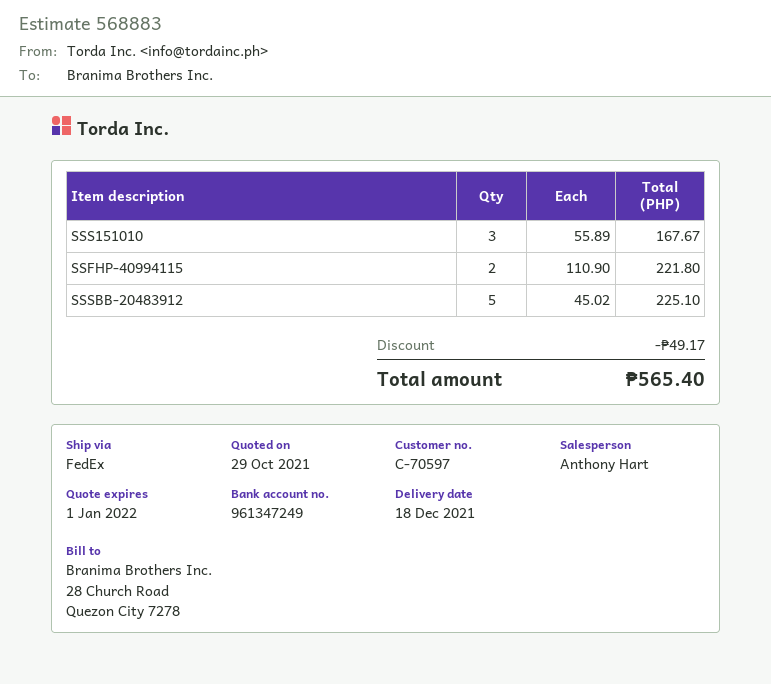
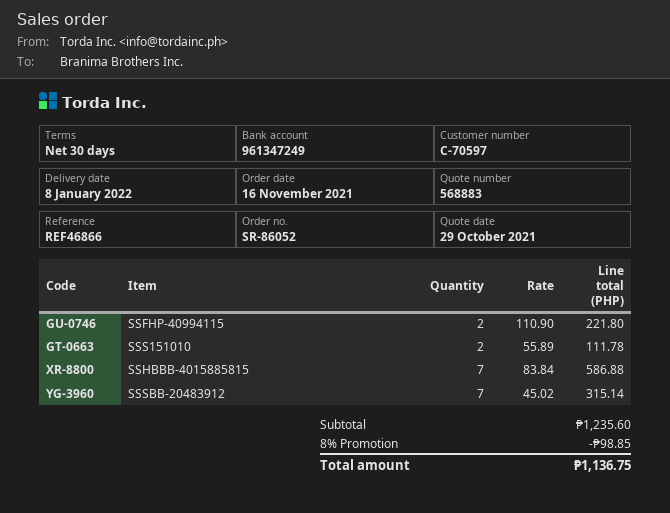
delivery date: 2021-12-18 -> 2022-01-08
SSS151010: 3 x 55.89 = 167.67 -> 2 x 55.89 = 111.78
SSSBB-20483912: 5 x 45.02 = 225.10 -> 7 x 45.02 = 315.14
SSHBBB-4015885815: none -> 7 x 83.84 = 586.88
discount: 49.17 -> 98.85
total: 565.40 -> 1136.75

